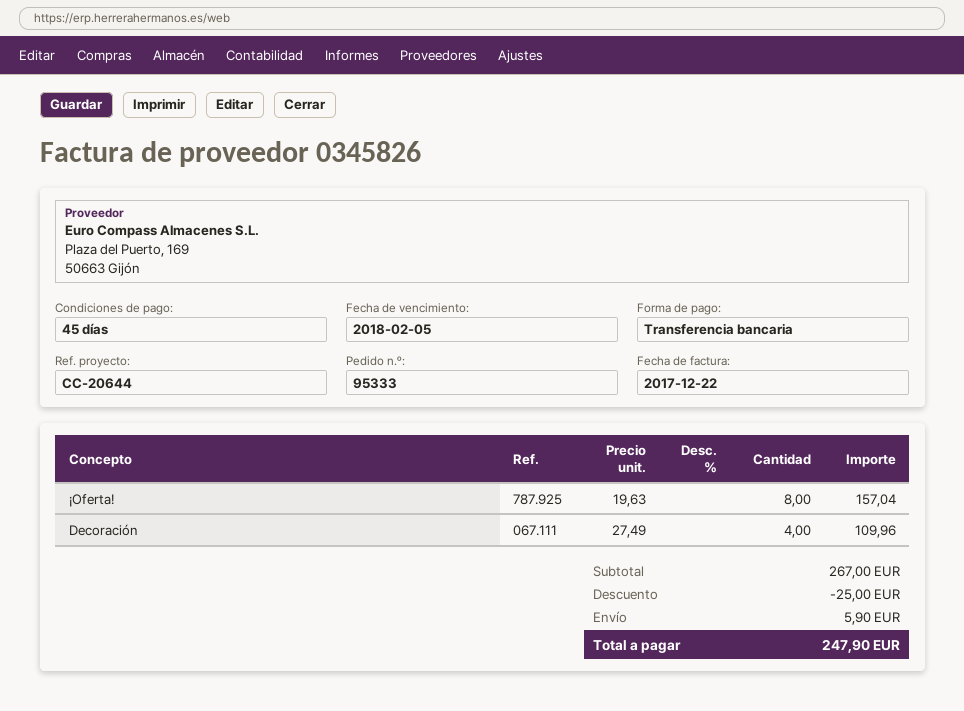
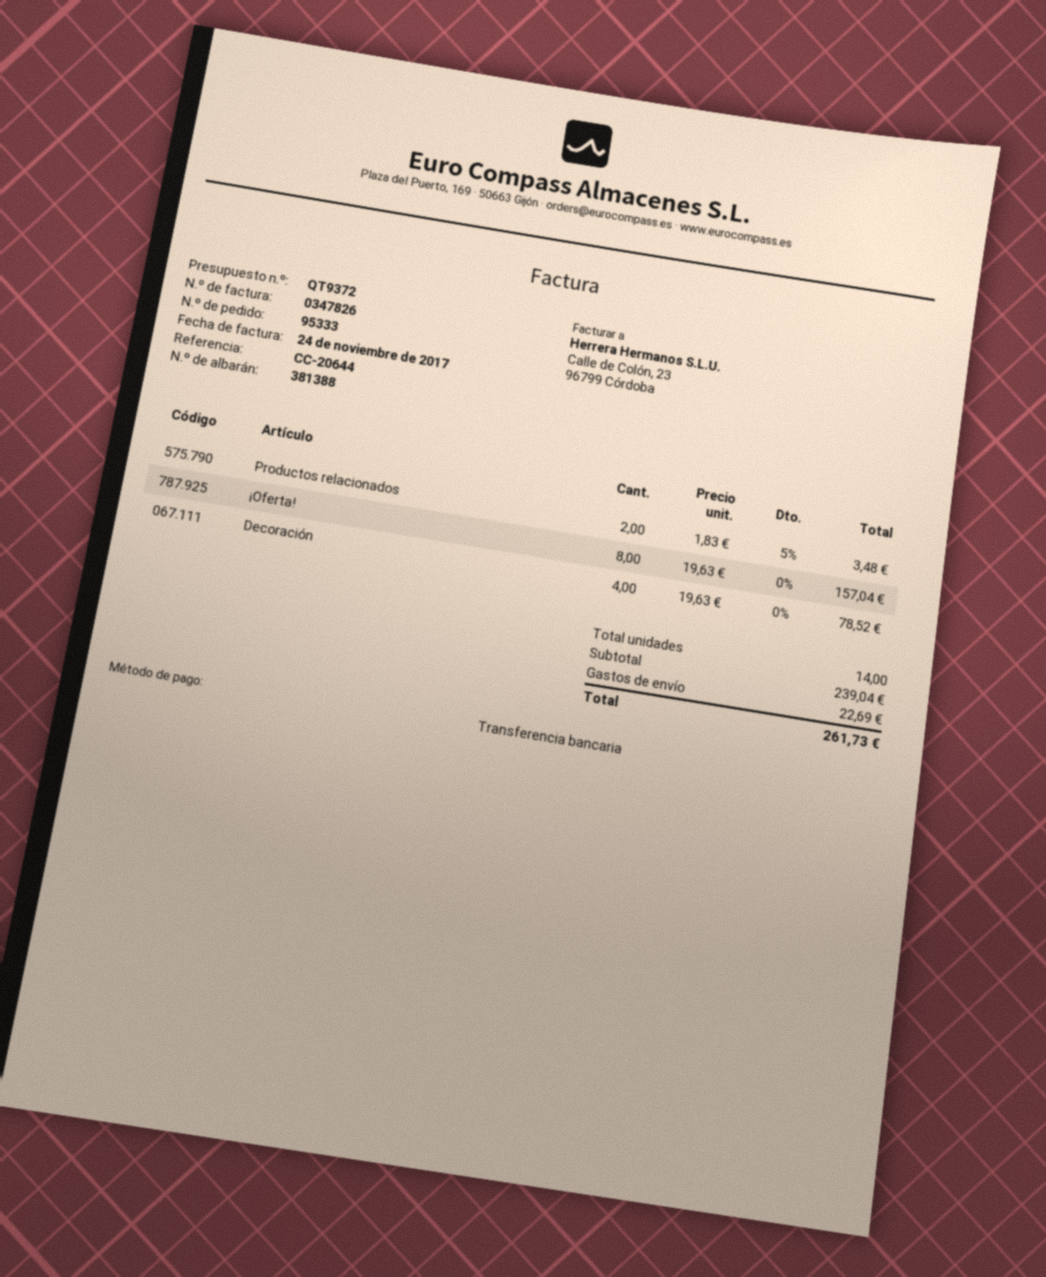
invoice number: 0345826 -> 0347826
invoice date: 2017-12-22 -> 2017-11-24
Decoración: 4 x 27.49 = 109.96 -> 4 x 19.63 = 78.52
Productos relacionados: none -> 2 x 1.83 - 5% = 3.48
subtotal: 267.00 -> 239.04
discount: 25.00 -> none
shipping: 5.90 -> 22.69
total: 247.90 -> 261.73

